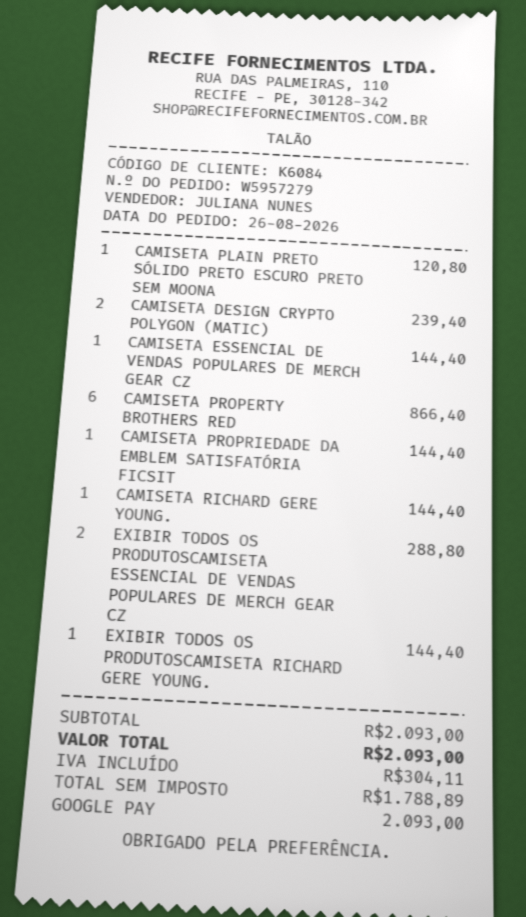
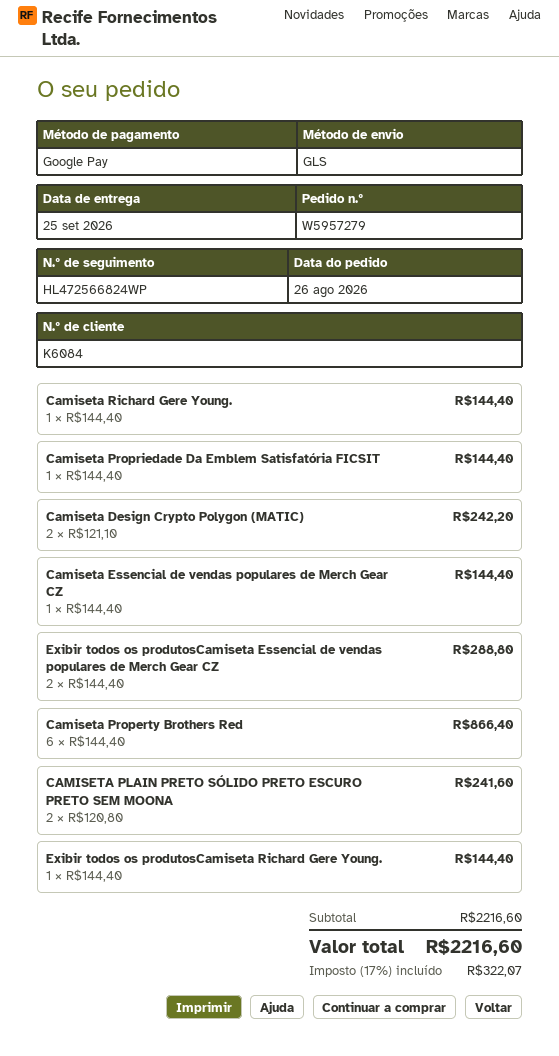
CAMISETA PLAIN PRETO SÓLIDO PRETO ESCURO PRETO SEM MOONA: 1 for 120.80 -> 2 for 241.60
CAMISETA DESIGN CRYPTO POLYGON (MATIC): 2 for 239.40 -> 2 for 242.20
subtotal: 2093.00 -> 2216.60
tax: 304.11 -> 322.07
total: 2093.00 -> 2216.60

